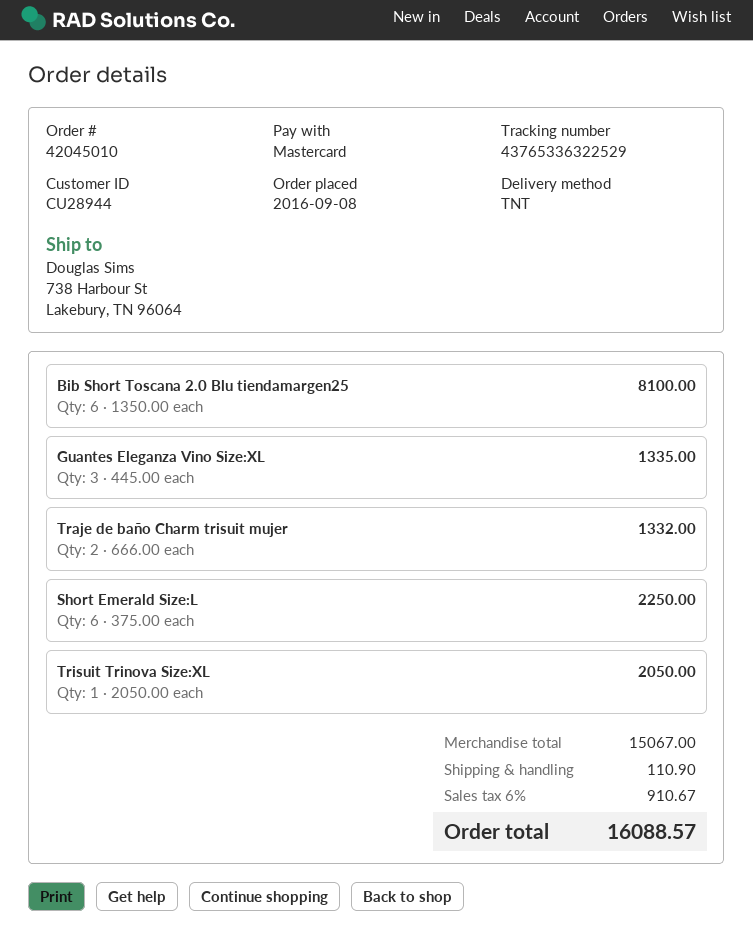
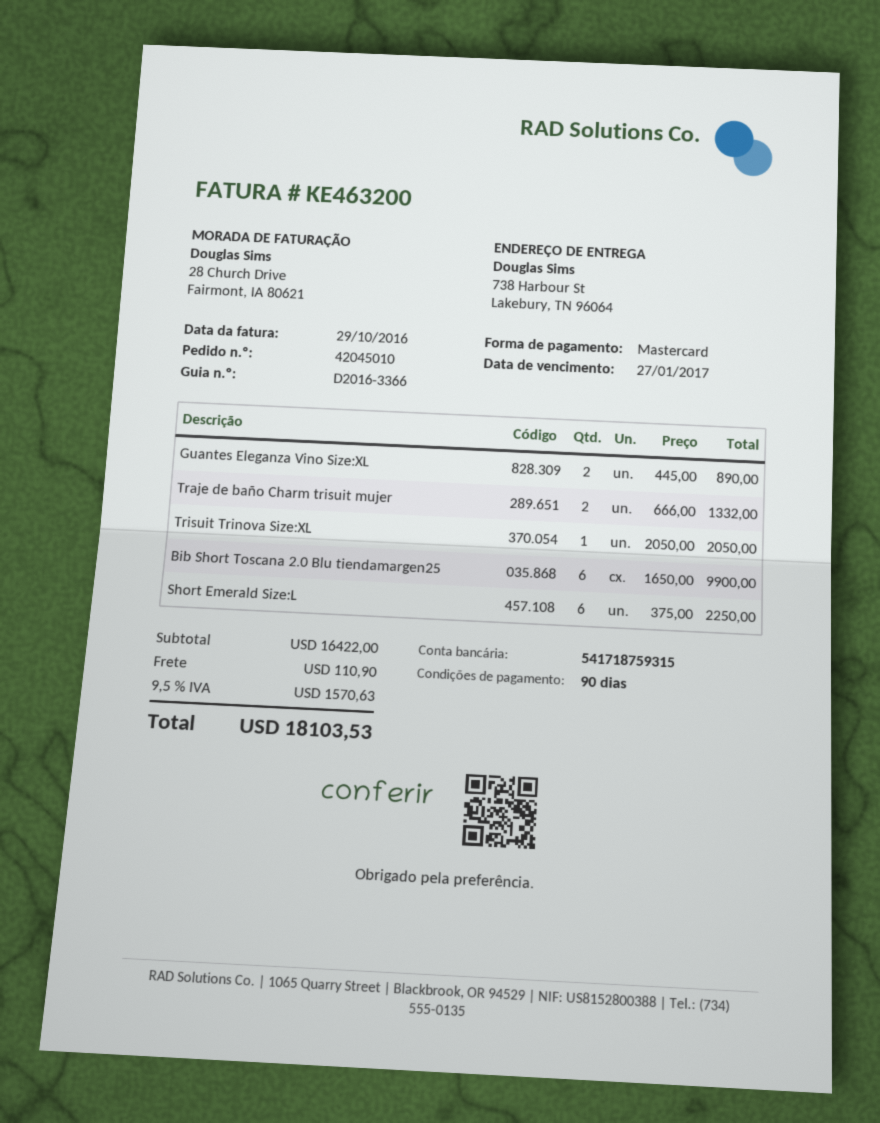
Bib Short Toscana 2.0 Blu tiendamargen25: 6 x 1350.00 = 8100.00 -> 6 x 1650.00 = 9900.00
Guantes Eleganza Vino Size:XL: 3 x 445.00 = 1335.00 -> 2 x 445.00 = 890.00
subtotal: 15067.00 -> 16422.00
tax: 6% = 910.67 -> 9.5% = 1570.63
total: 16088.57 -> 18103.53

